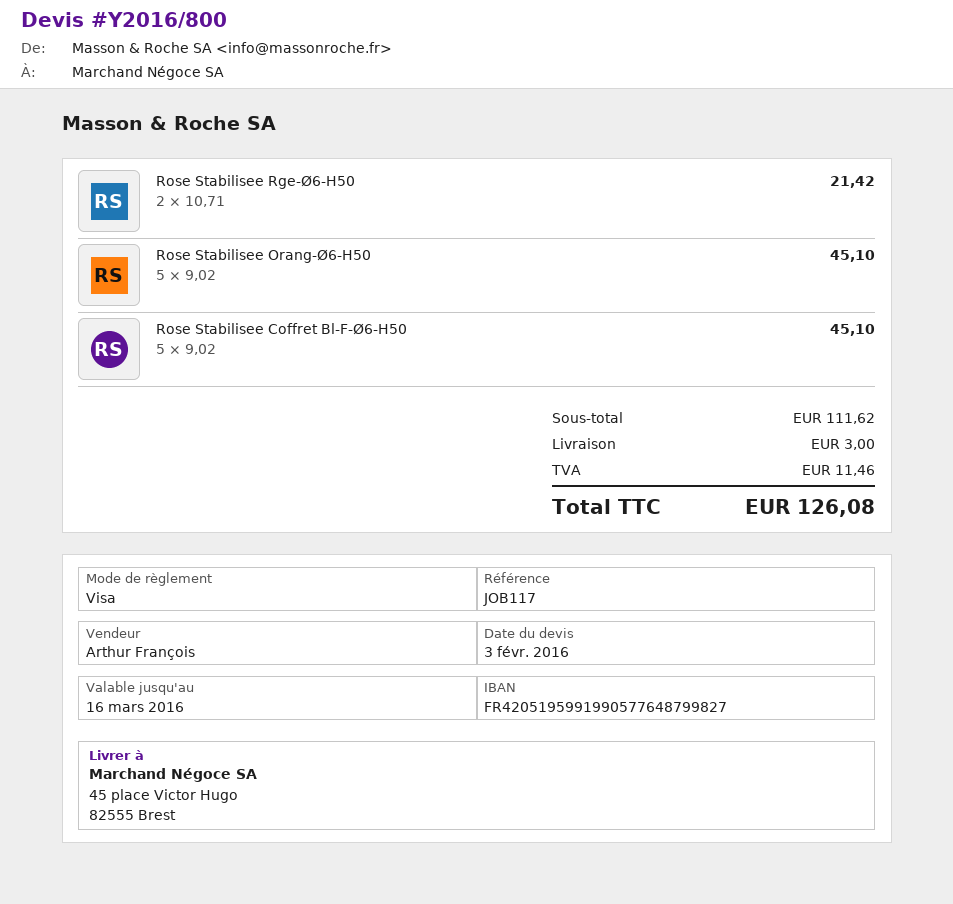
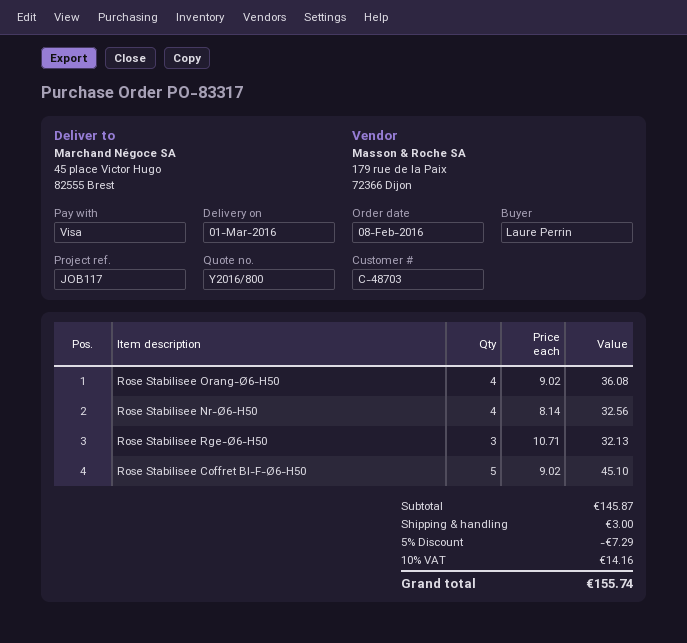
Rose Stabilisee Rge-Ø6-H50: 2 x 10.71 = 21.42 -> 3 x 10.71 = 32.13
Rose Stabilisee Orang-Ø6-H50: 5 x 9.02 = 45.10 -> 4 x 9.02 = 36.08
Rose Stabilisee Nr-Ø6-H50: none -> 4 x 8.14 = 32.56
subtotal: 111.62 -> 145.87
discount: none -> 5% = 7.29
tax: 11.46 -> 14.16
total: 126.08 -> 155.74

